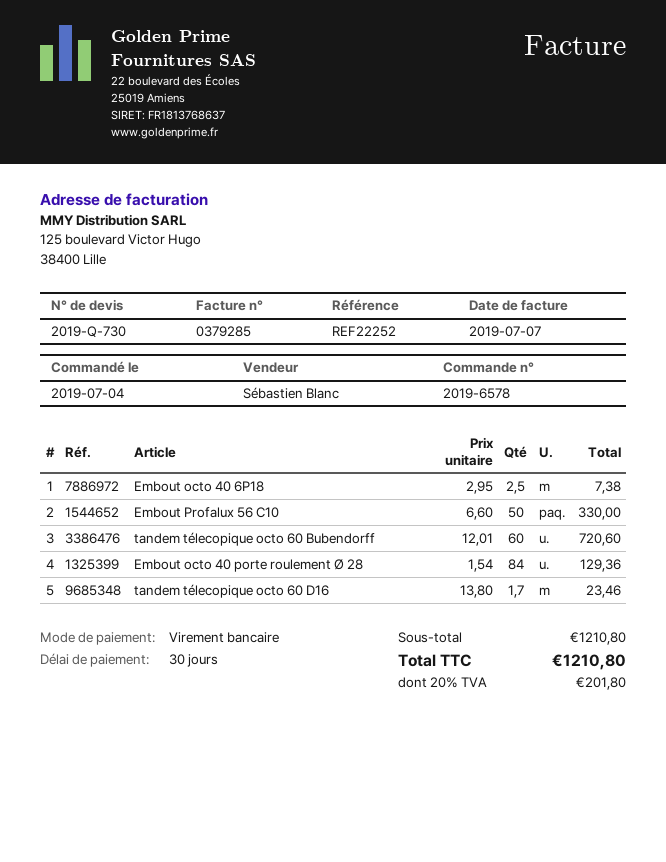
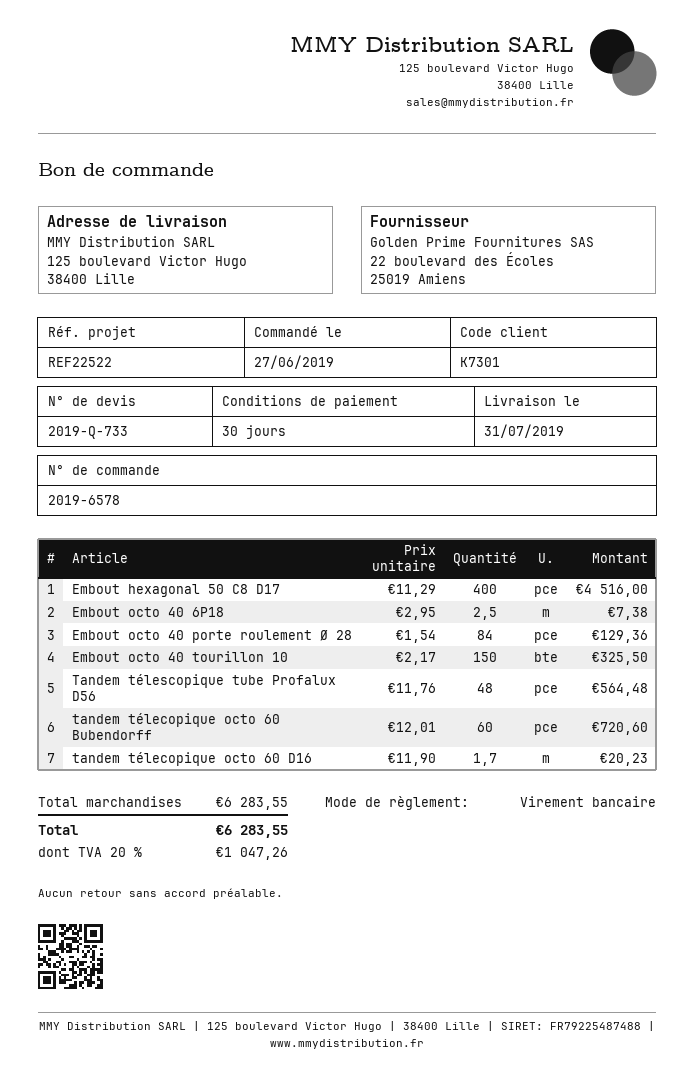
quote number: 2019-Q-730 -> 2019-Q-733
order date: 2019-07-04 -> 2019-06-27
reference: REF22252 -> REF22522
Embout Profalux 56 C10: 50 x 6.60 = 330.00 -> none
tandem télecopique octo 60 D16: 1.7 x 13.80 = 23.46 -> 1.7 x 11.90 = 20.23
Embout hexagonal 50 C8 D17: none -> 400 x 11.29 = 4516.00
Embout octo 40 tourillon 10: none -> 150 x 2.17 = 325.50
Tandem télescopique tube Profalux D56: none -> 48 x 11.76 = 564.48
subtotal: 1210.80 -> 6283.55
tax: 20% = 201.80 -> 20% = 1047.26
total: 1210.80 -> 6283.55

